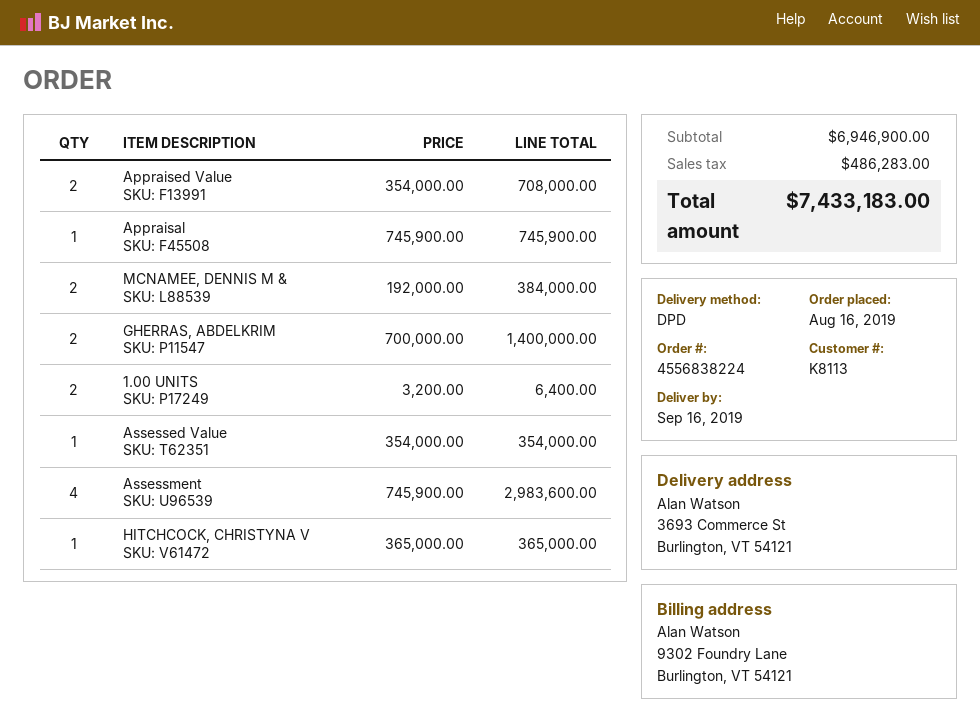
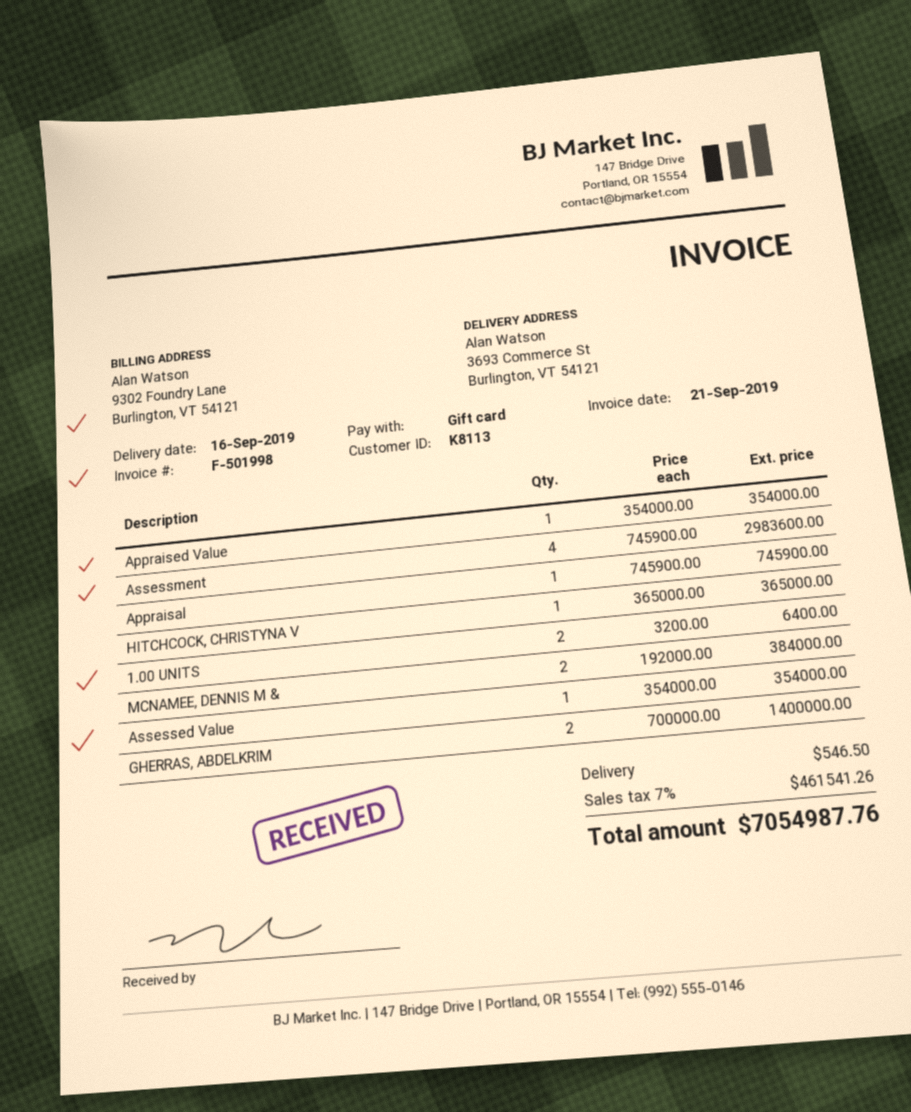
Appraised Value: 2 x 354000.00 = 708000.00 -> 1 x 354000.00 = 354000.00
shipping: none -> 546.50
tax: 486283.00 -> 461541.26
total: 7433183.00 -> 7054987.76

